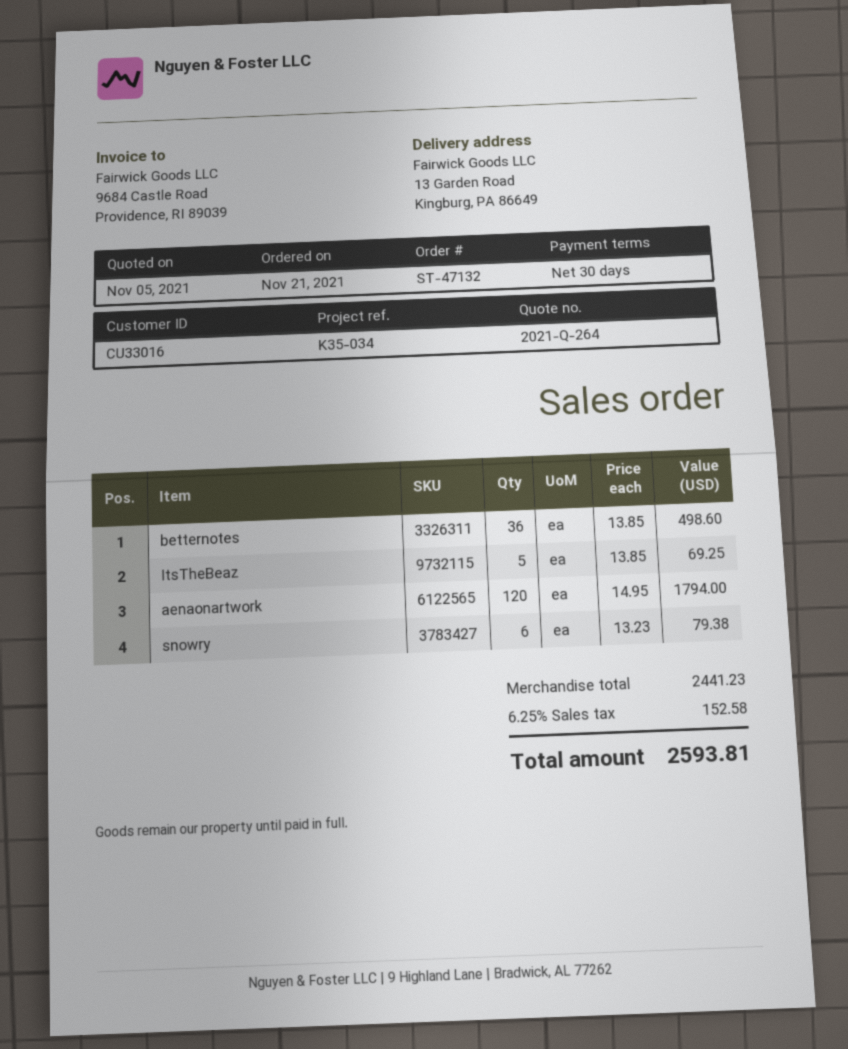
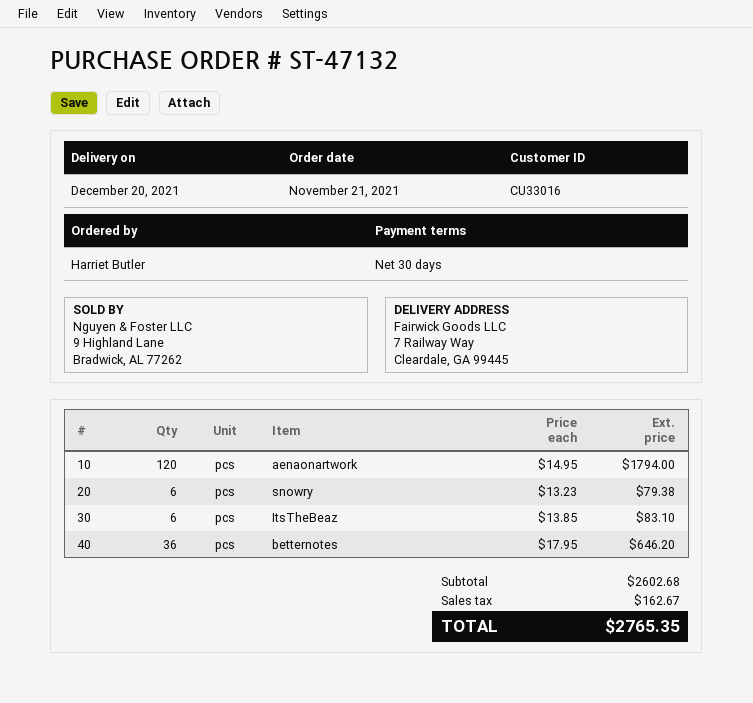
ship to: 13 Garden Road, Kingburg, PA 86649 -> 7 Railway Way, Cleardale, GA 99445
betternotes: 36 x 13.85 = 498.60 -> 36 x 17.95 = 646.20
ItsTheBeaz: 5 x 13.85 = 69.25 -> 6 x 13.85 = 83.10
subtotal: 2441.23 -> 2602.68
tax: 152.58 -> 162.67
total: 2593.81 -> 2765.35

